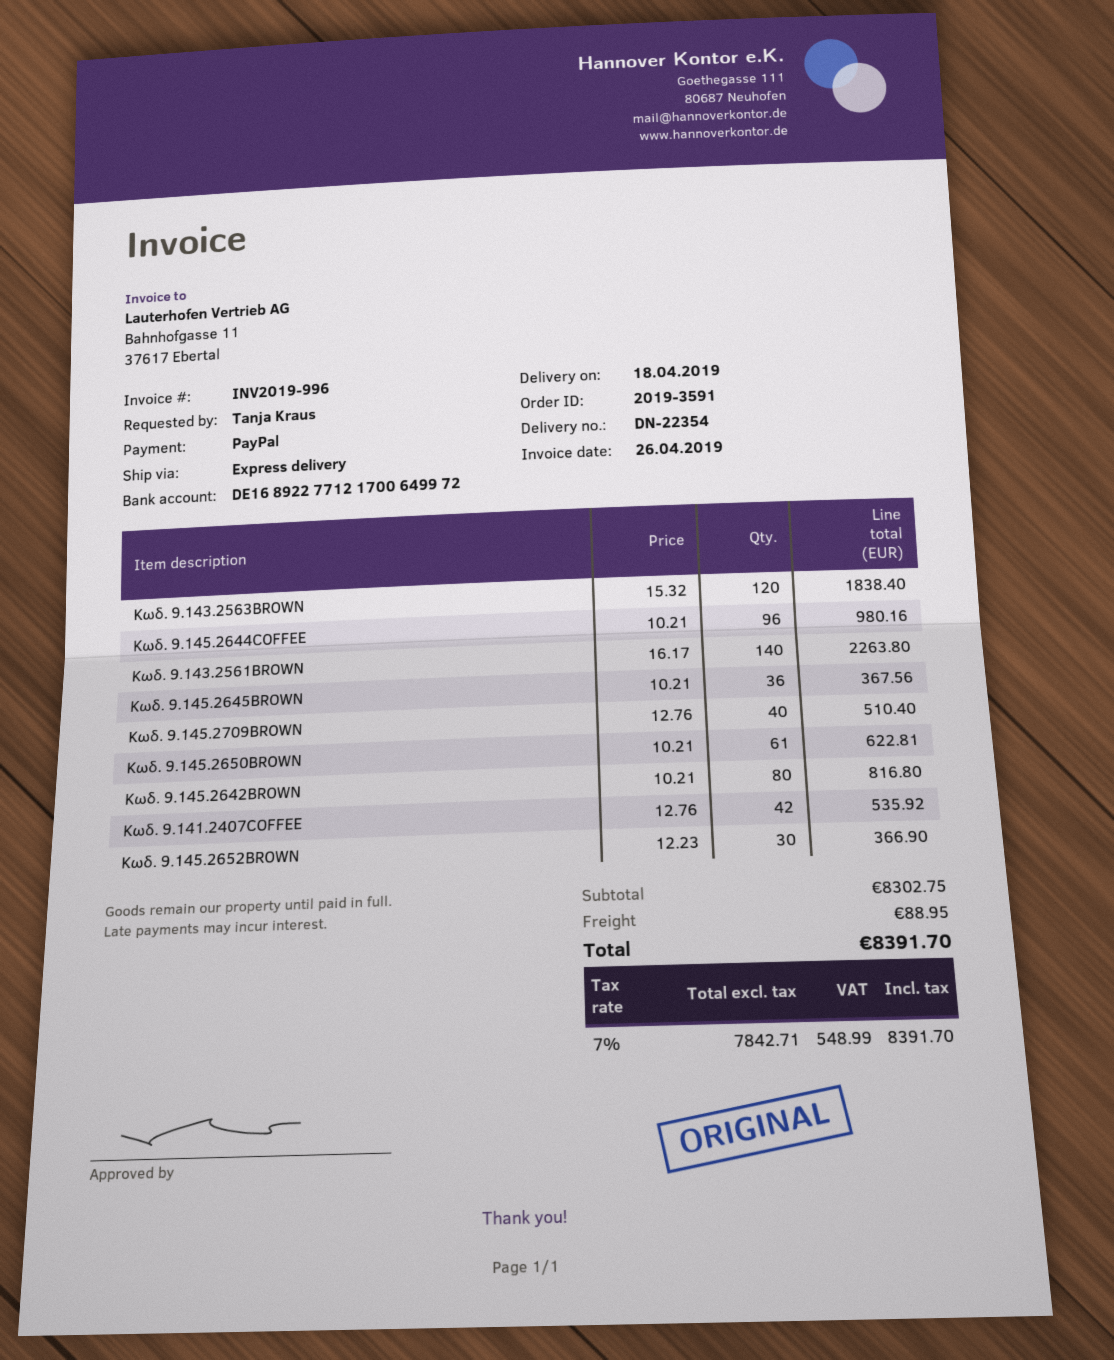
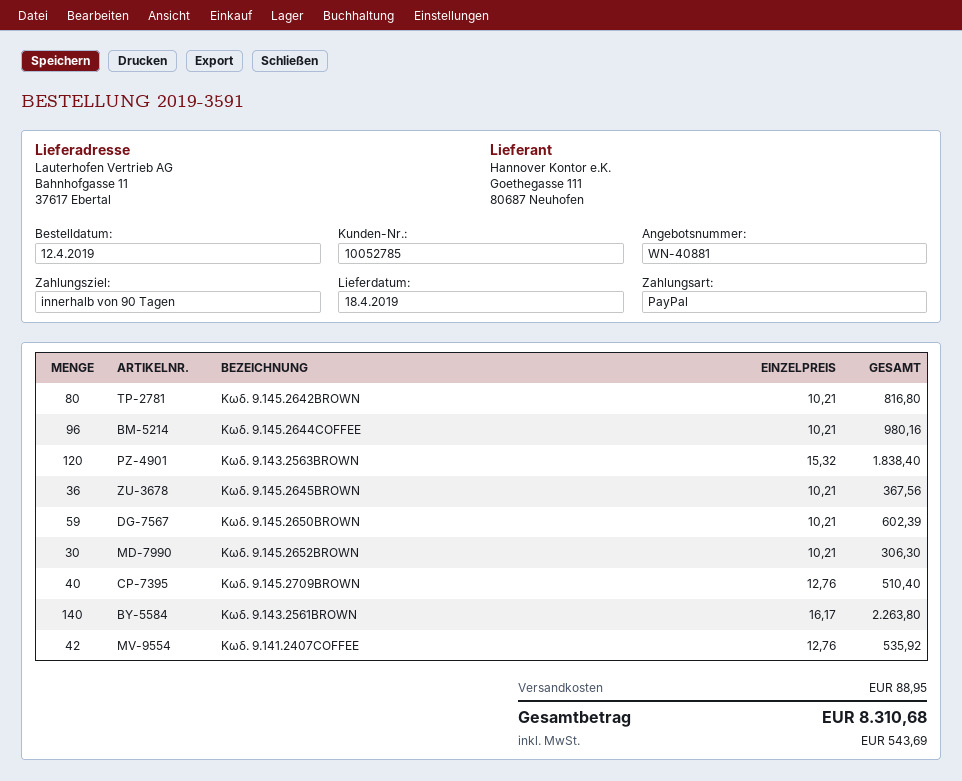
Κωδ. 9.145.2650BROWN: 61 x 10.21 = 622.81 -> 59 x 10.21 = 602.39
Κωδ. 9.145.2652BROWN: 30 x 12.23 = 366.90 -> 30 x 10.21 = 306.30
tax: 548.99 -> 543.69
total: 8391.70 -> 8310.68

